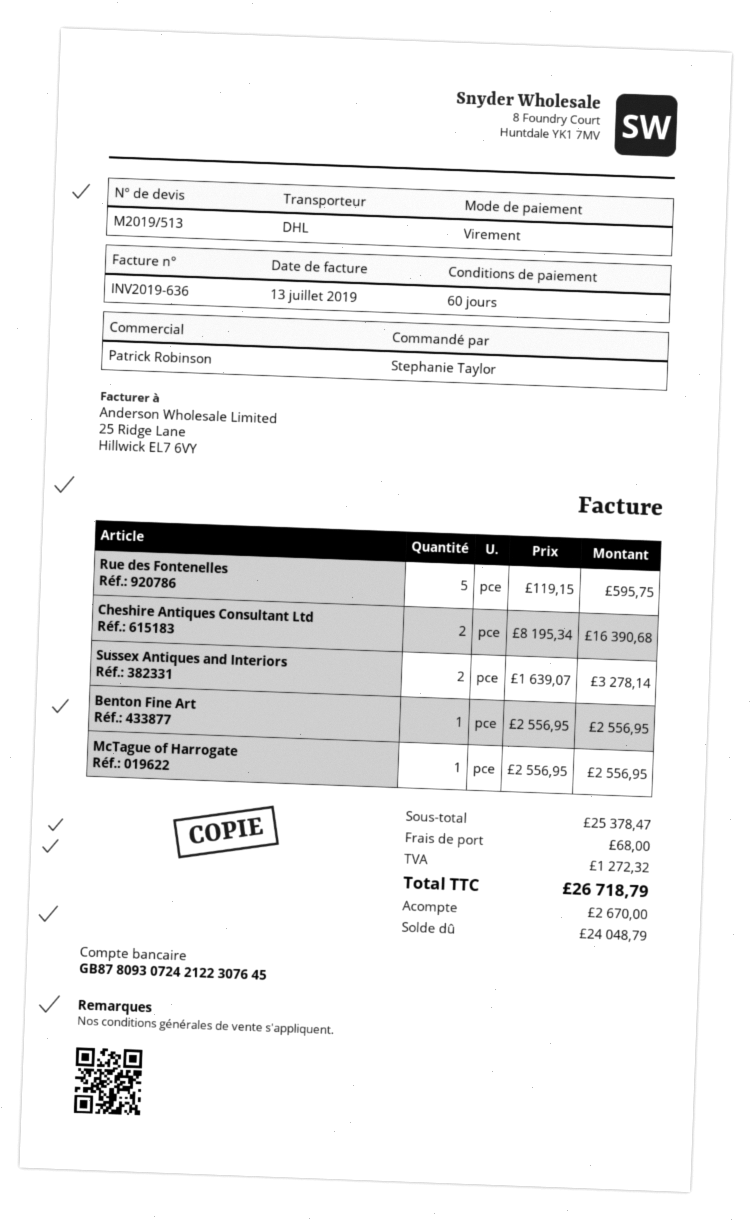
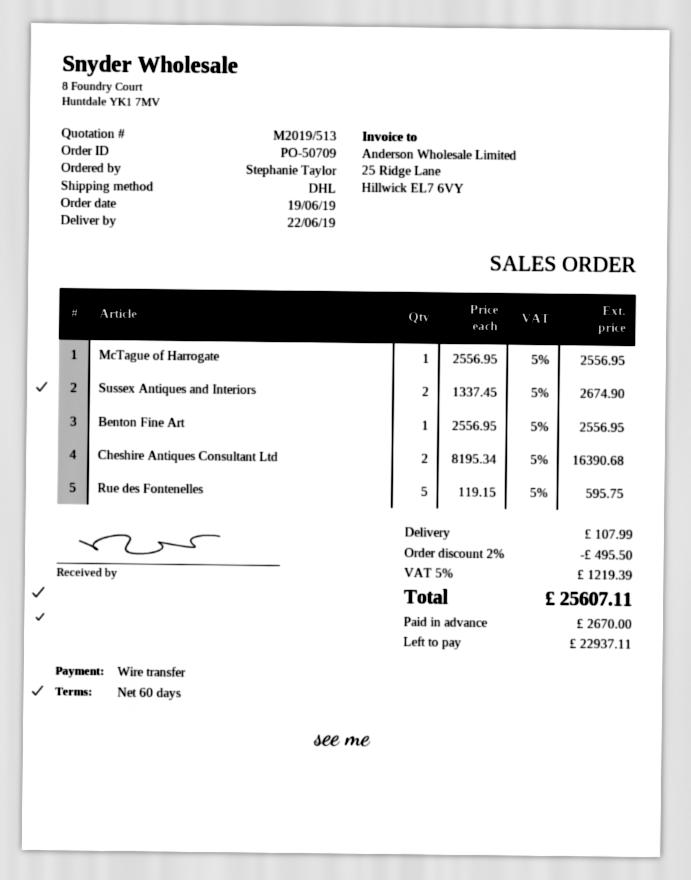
Sussex Antiques and Interiors: 2 x 1639.07 = 3278.14 -> 2 x 1337.45 = 2674.90
discount: none -> 2% = 495.50
shipping: 68.00 -> 107.99
tax: 1272.32 -> 1219.39
total: 26718.79 -> 25607.11
balance: 24048.79 -> 22937.11

